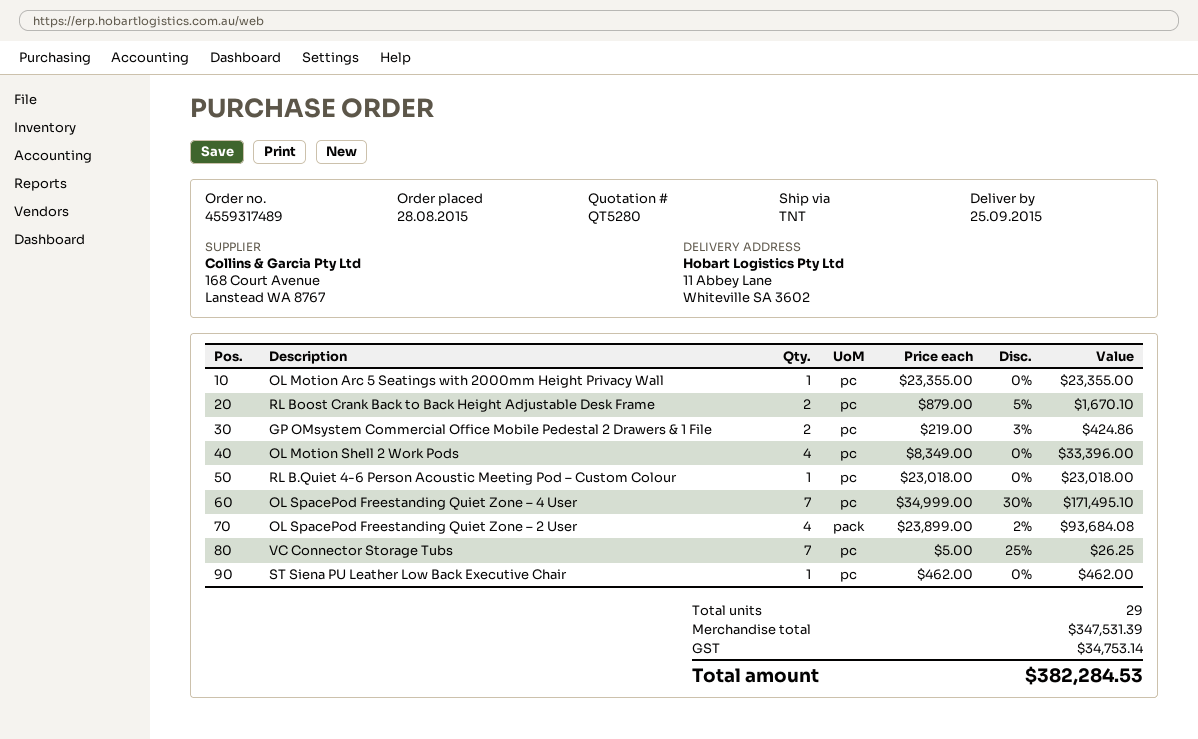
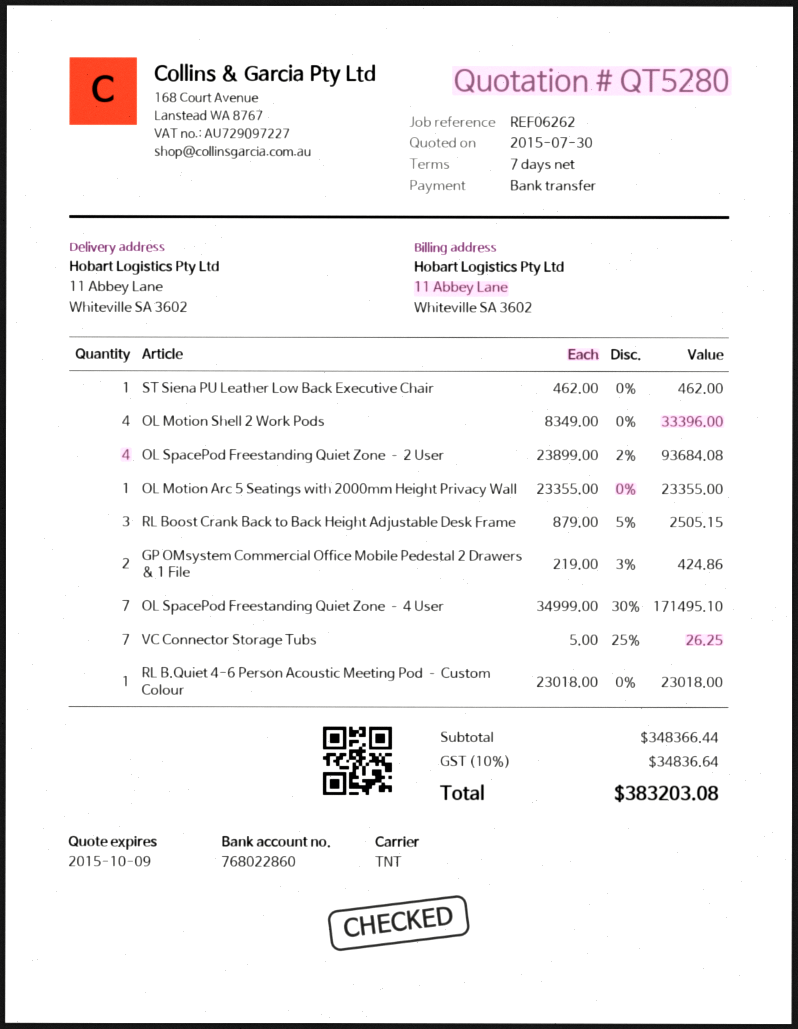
RL Boost Crank Back to Back Height Adjustable Desk Frame: 2 x 879.00 - 5% = 1670.10 -> 3 x 879.00 - 5% = 2505.15
subtotal: 347531.39 -> 348366.44
tax: 34753.14 -> 34836.64
total: 382284.53 -> 383203.08

